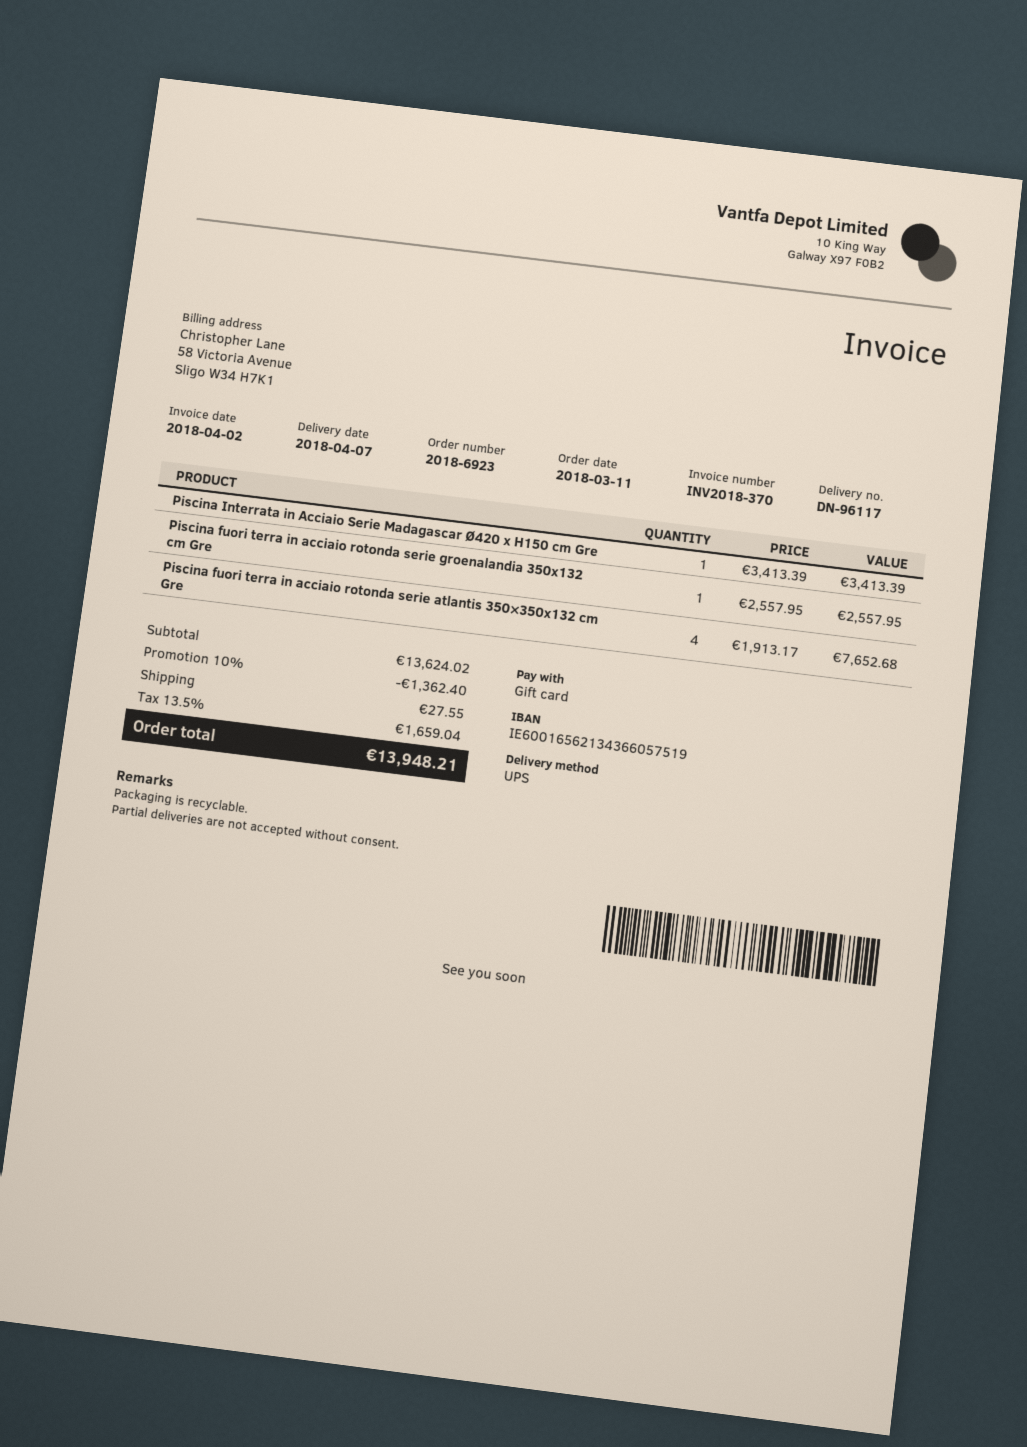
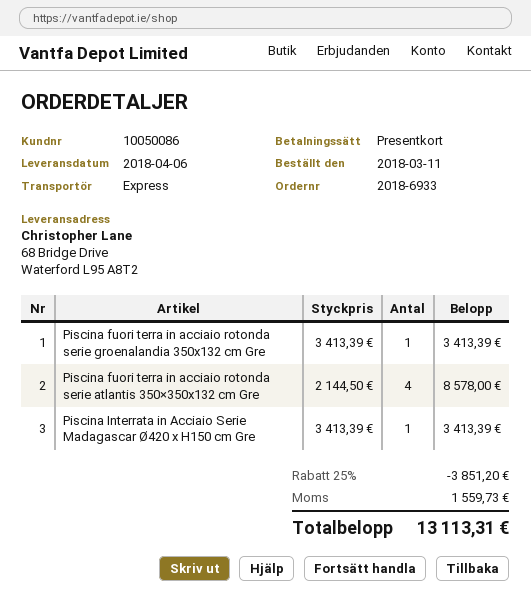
order number: 2018-6923 -> 2018-6933
delivery date: 2018-04-07 -> 2018-04-06
shipping method: UPS -> express
Piscina fuori terra in acciaio rotonda serie groenalandia 350x132 cm Gre: 1 x 2557.95 = 2557.95 -> 1 x 3413.39 = 3413.39
Piscina fuori terra in acciaio rotonda serie atlantis 350×350x132 cm Gre: 4 x 1913.17 = 7652.68 -> 4 x 2144.50 = 8578.00
discount: 10% = 1362.40 -> 25% = 3851.20
shipping: 27.55 -> none
tax: 1659.04 -> 1559.73
total: 13948.21 -> 13113.31

